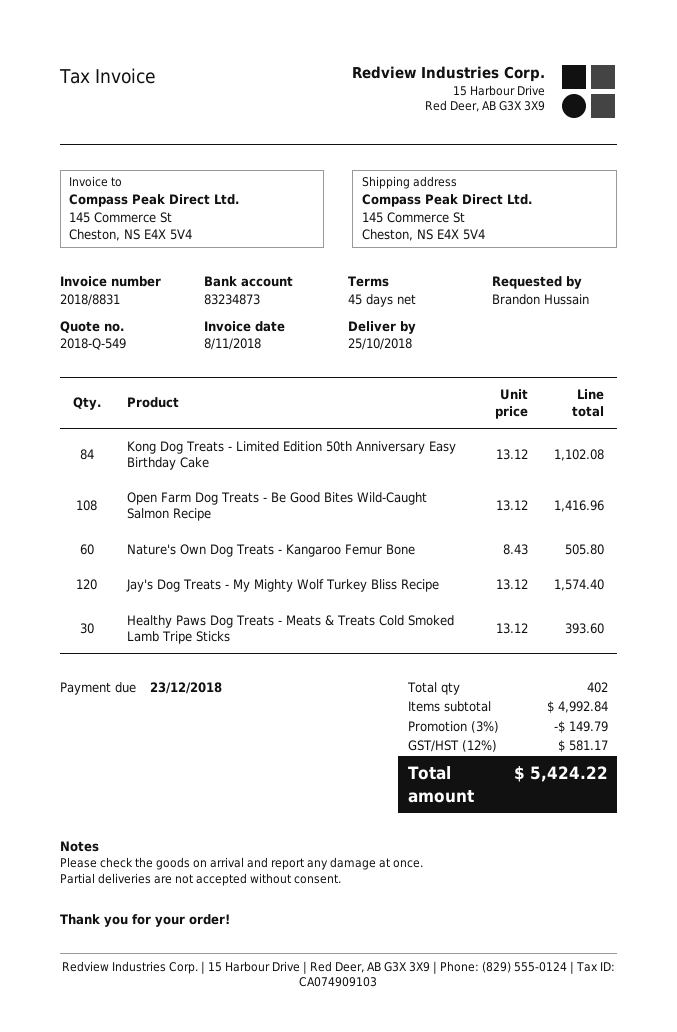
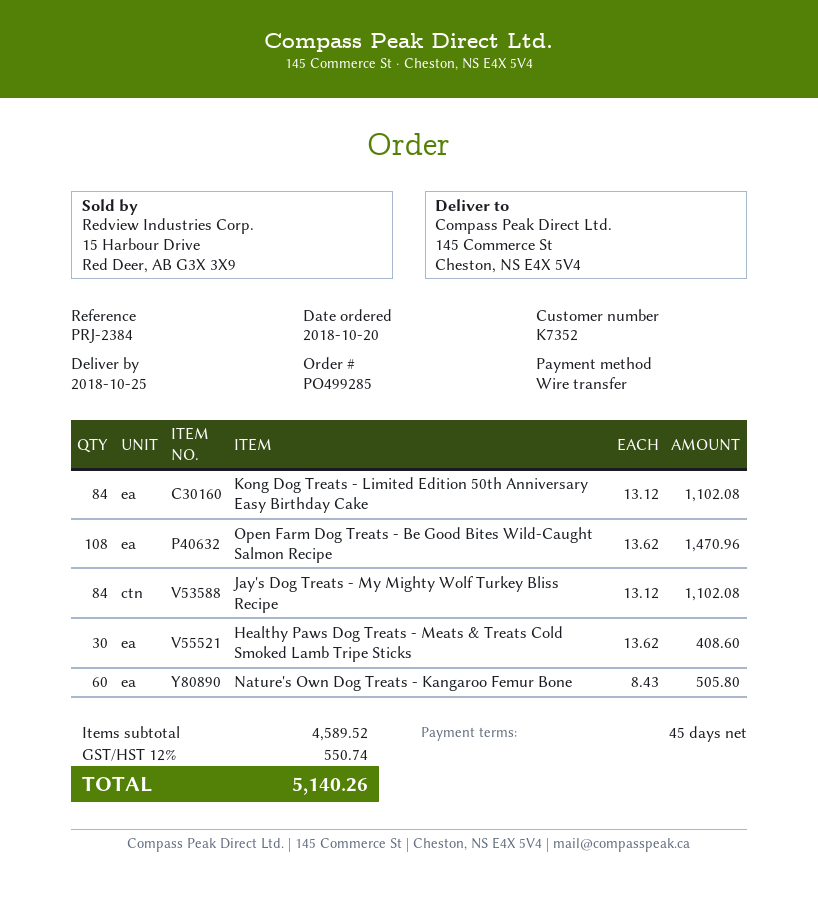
Open Farm Dog Treats - Be Good Bites Wild-Caught Salmon Recipe: 108 x 13.12 = 1416.96 -> 108 x 13.62 = 1470.96
Jay's Dog Treats - My Mighty Wolf Turkey Bliss Recipe: 120 x 13.12 = 1574.40 -> 84 x 13.12 = 1102.08
Healthy Paws Dog Treats - Meats & Treats Cold Smoked Lamb Tripe Sticks: 30 x 13.12 = 393.60 -> 30 x 13.62 = 408.60
subtotal: 4992.84 -> 4589.52
discount: 3% = 149.79 -> none
tax: 12% = 581.17 -> 12% = 550.74
total: 5424.22 -> 5140.26

